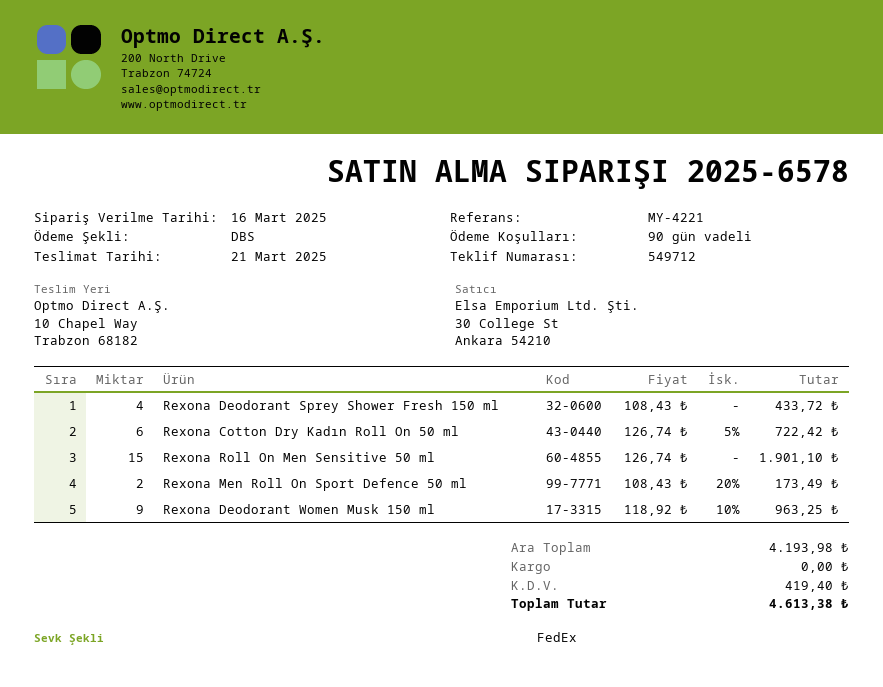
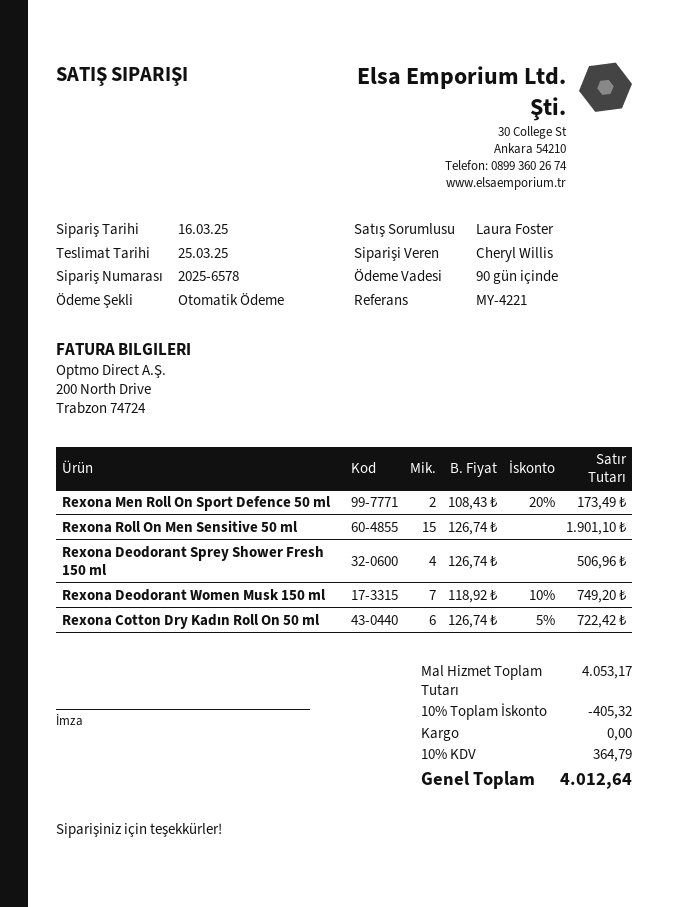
delivery date: 2025-03-21 -> 2025-03-25
Rexona Deodorant Sprey Shower Fresh 150 ml: 4 x 108.43 = 433.72 -> 4 x 126.74 = 506.96
Rexona Deodorant Women Musk 150 ml: 9 x 118.92 - 10% = 963.25 -> 7 x 118.92 - 10% = 749.20
subtotal: 4193.98 -> 4053.17
discount: none -> 10% = 405.32
tax: 419.40 -> 364.79
total: 4613.38 -> 4012.64

